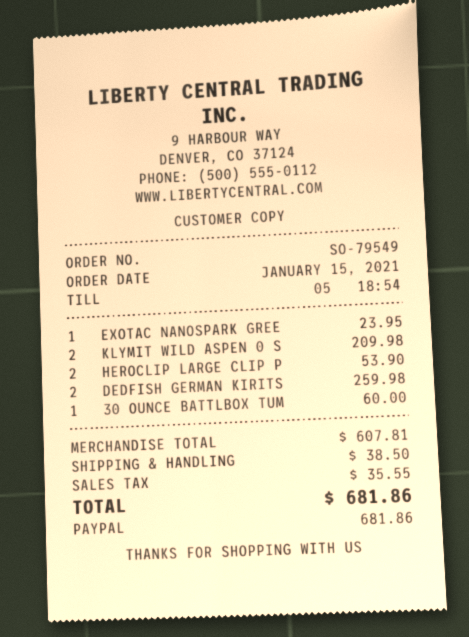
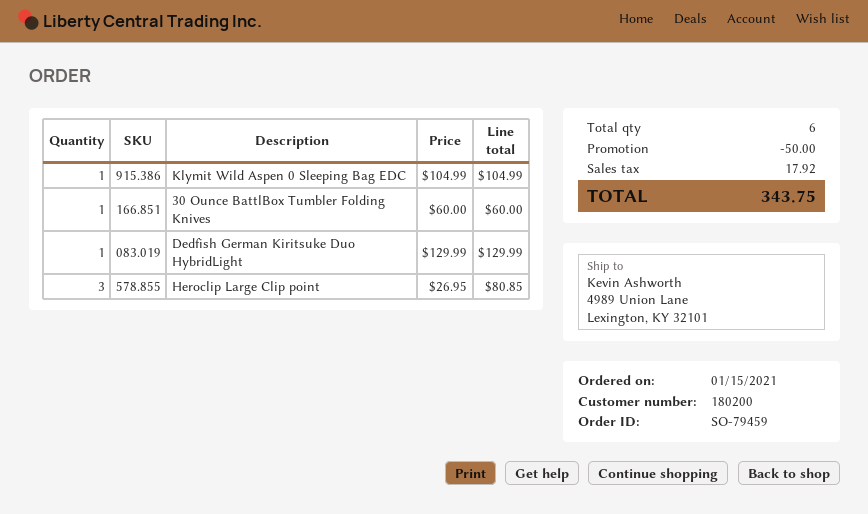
order number: SO-79549 -> SO-79459
EXOTAC NANOSPARK GREE: 1 for 23.95 -> none
KLYMIT WILD ASPEN 0 S: 2 for 209.98 -> 1 for 104.99
HEROCLIP LARGE CLIP P: 2 for 53.90 -> 3 for 80.85
DEDFISH GERMAN KIRITS: 2 for 259.98 -> 1 for 129.99
discount: none -> 50.00
shipping: 38.50 -> none
tax: 35.55 -> 17.92
total: 681.86 -> 343.75

